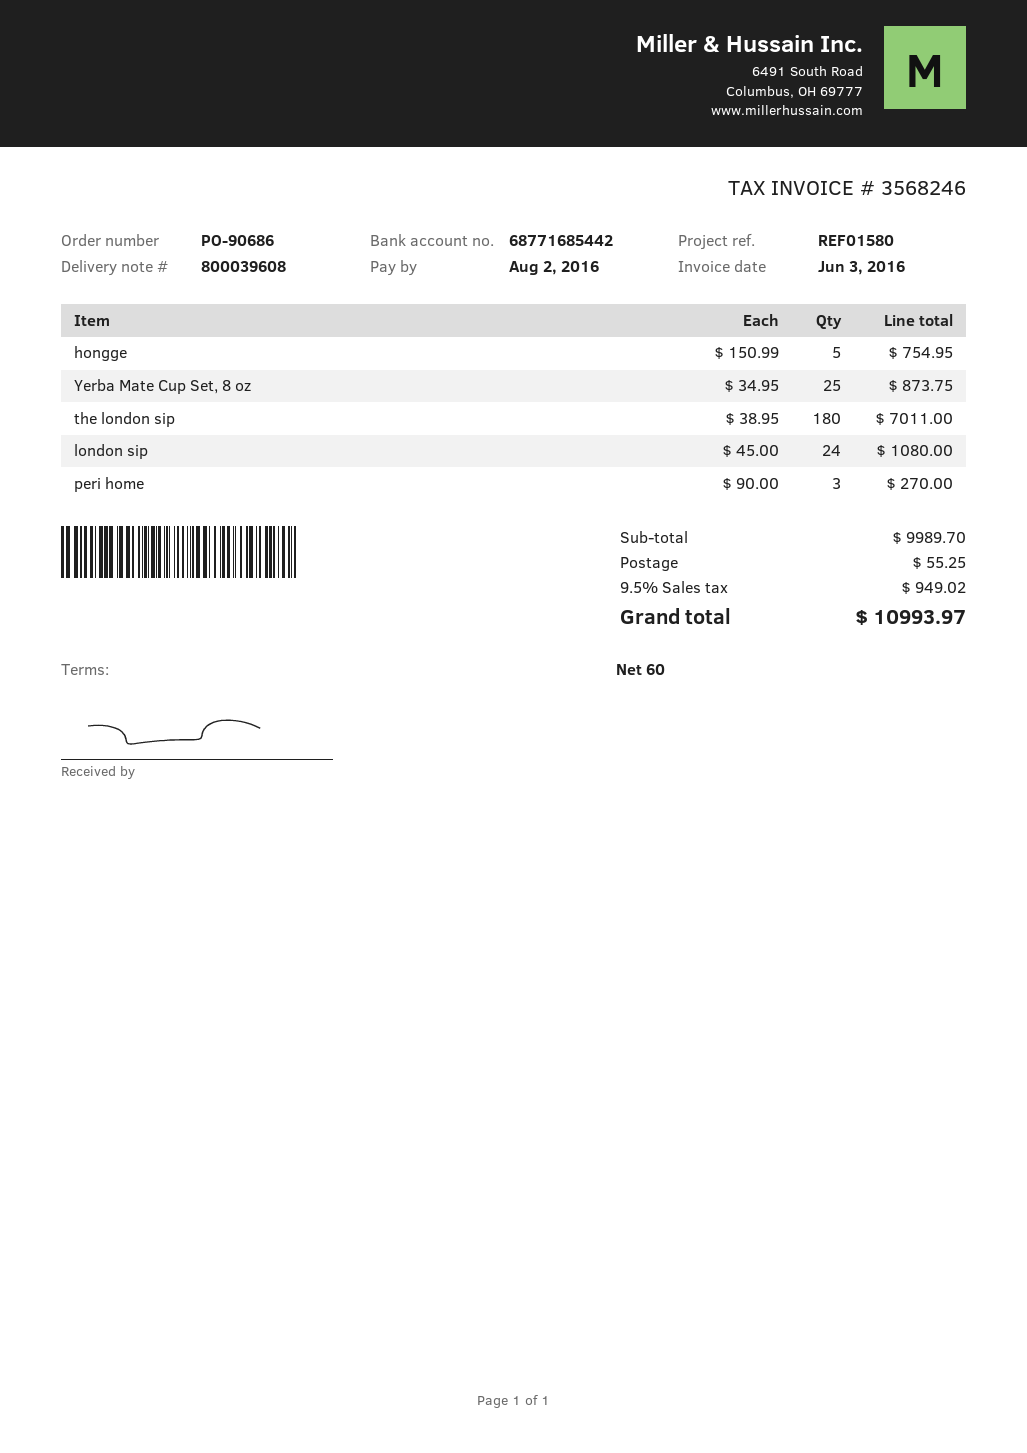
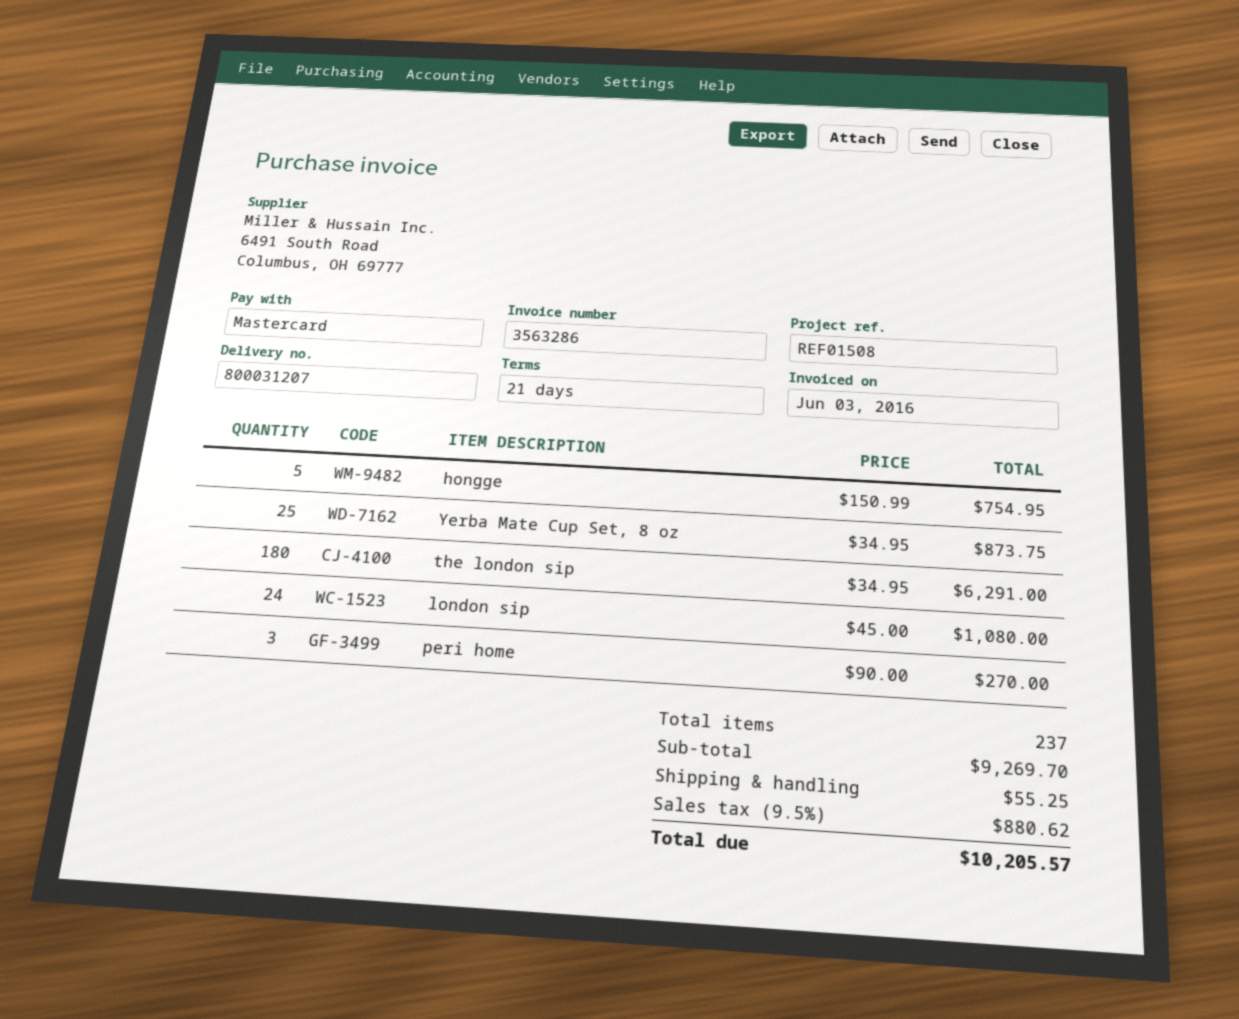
delivery note number: 800039608 -> 800031207
invoice number: 3568246 -> 3563286
payment terms: 60 days -> 21 days
reference: REF01580 -> REF01508
the london sip: 180 x 38.95 = 7011.00 -> 180 x 34.95 = 6291.00
subtotal: 9989.70 -> 9269.70
tax: 9.5% = 949.02 -> 9.5% = 880.62
total: 10993.97 -> 10205.57

